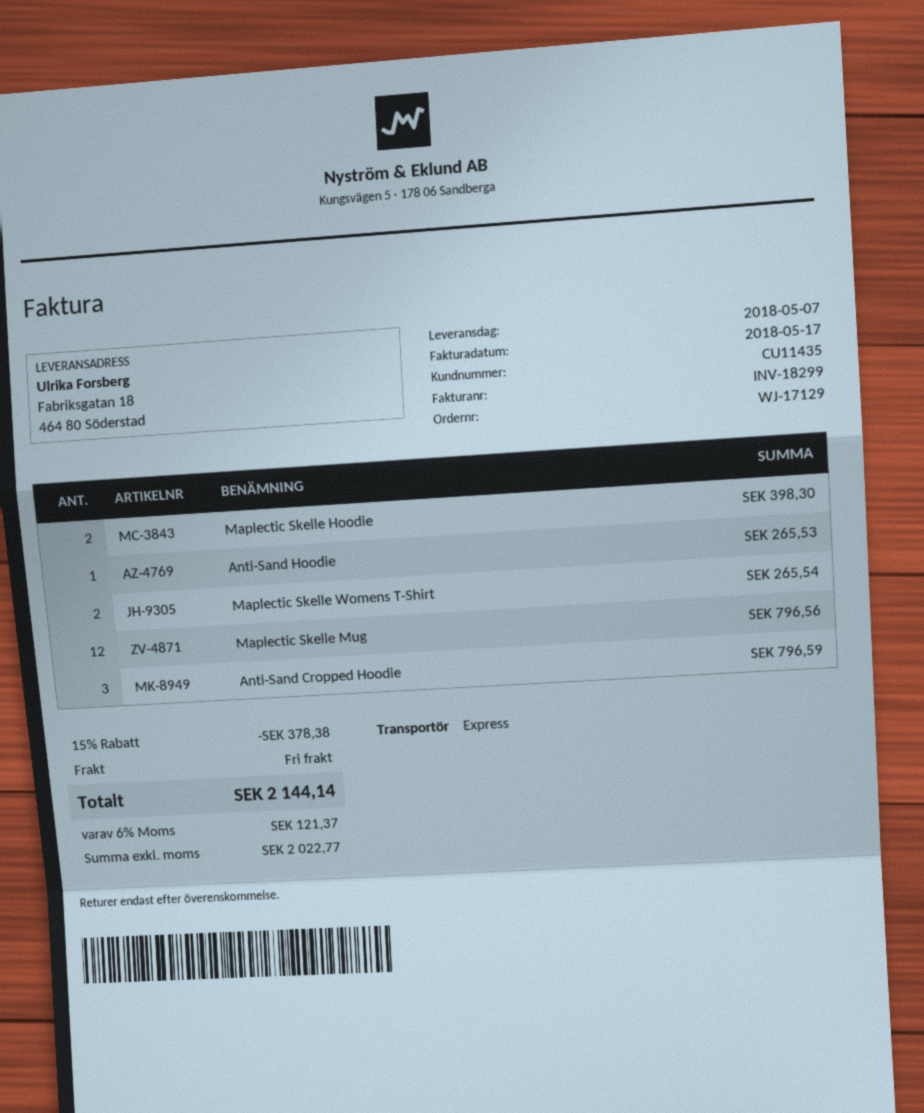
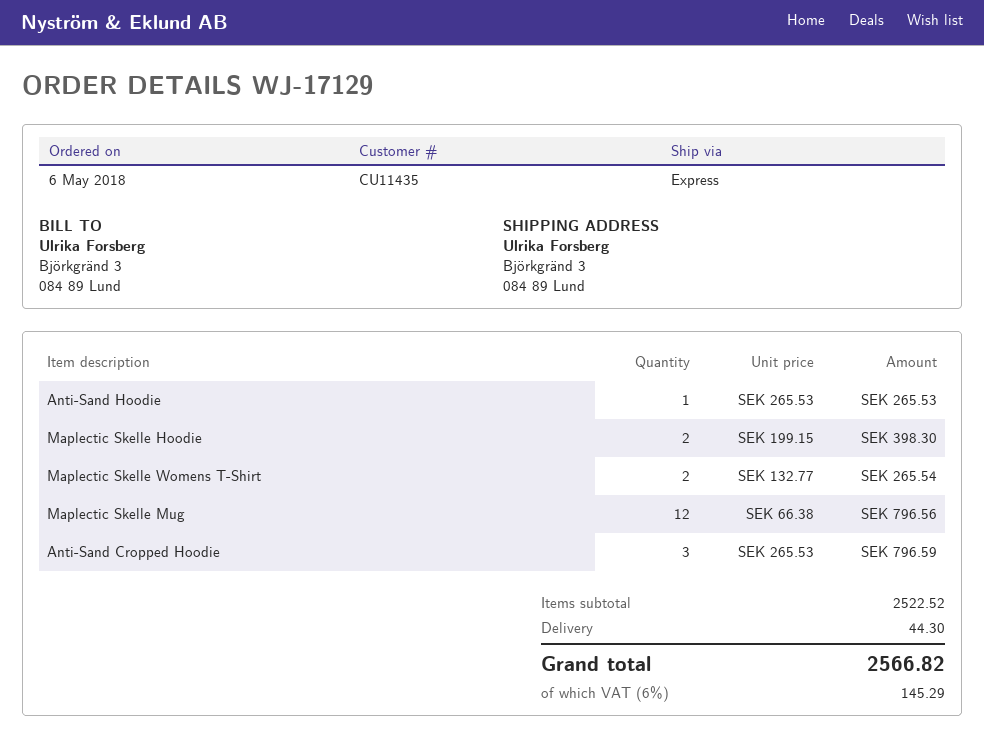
ship to: Fabriksgatan 18, 464 80 Söderstad -> Björkgränd 3, 084 89 Lund
discount: 15% = 378.38 -> none
shipping: 0.00 -> 44.30
tax: 6% = 121.37 -> 6% = 145.29
total: 2144.14 -> 2566.82

